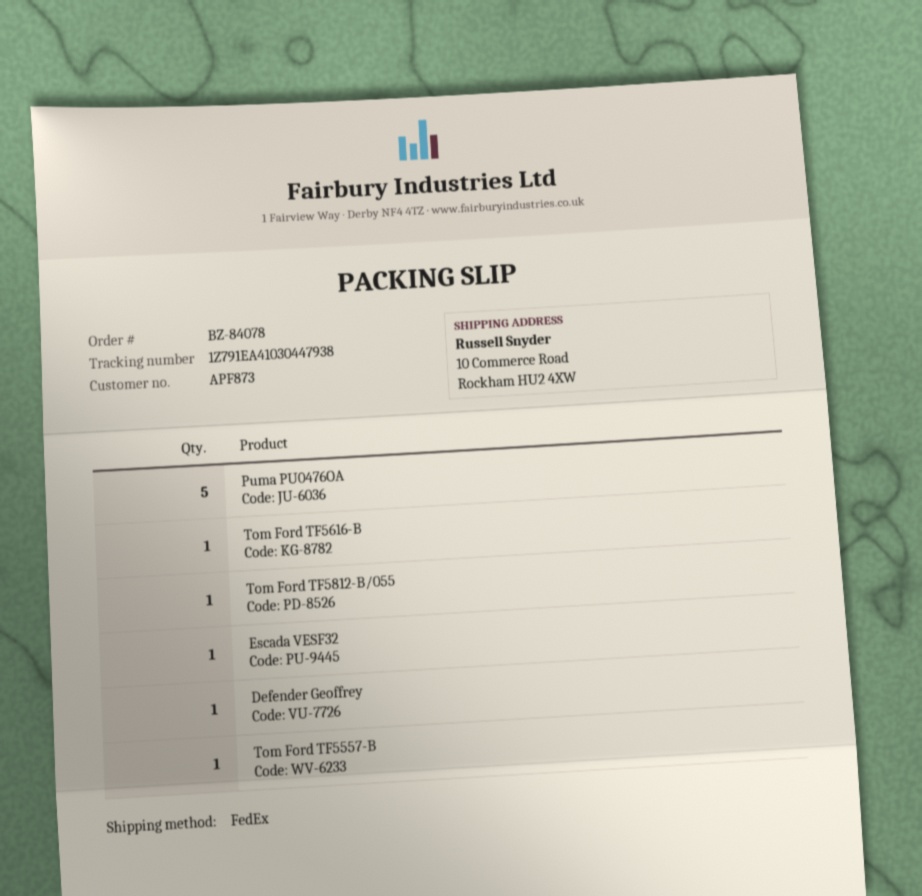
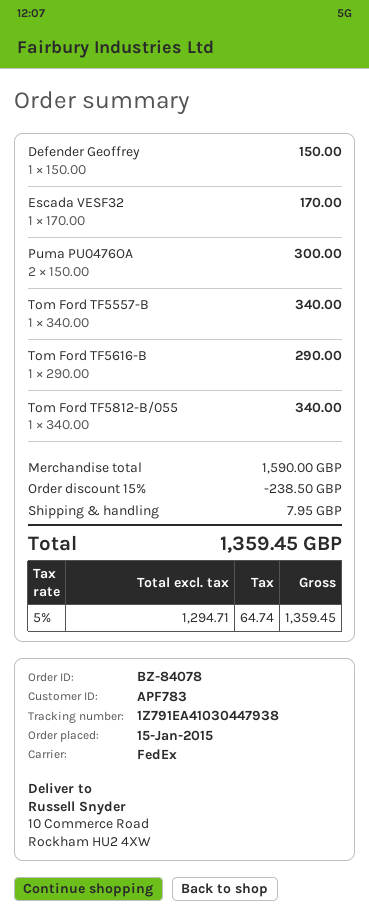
customer number: APF873 -> APF783
Puma PU0476OA: 5 -> 2

